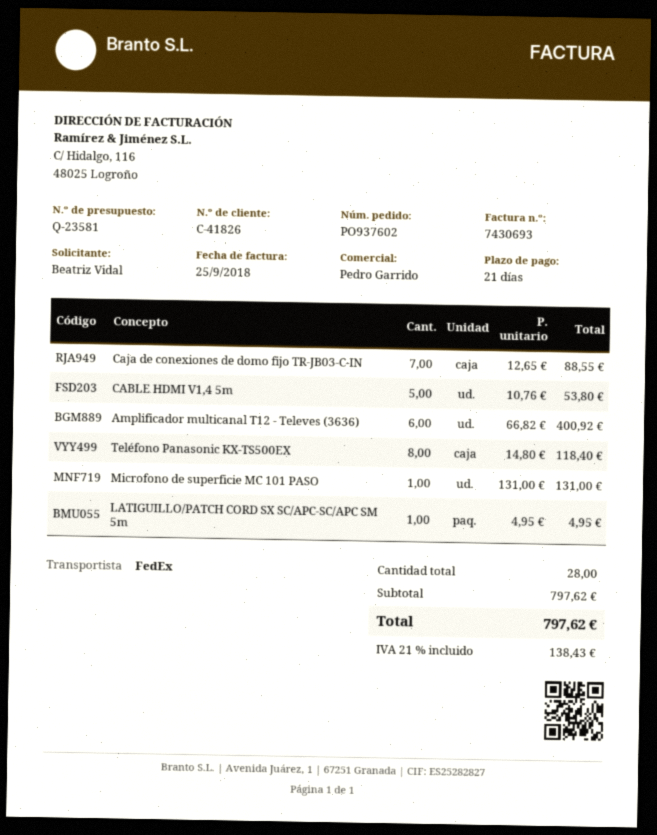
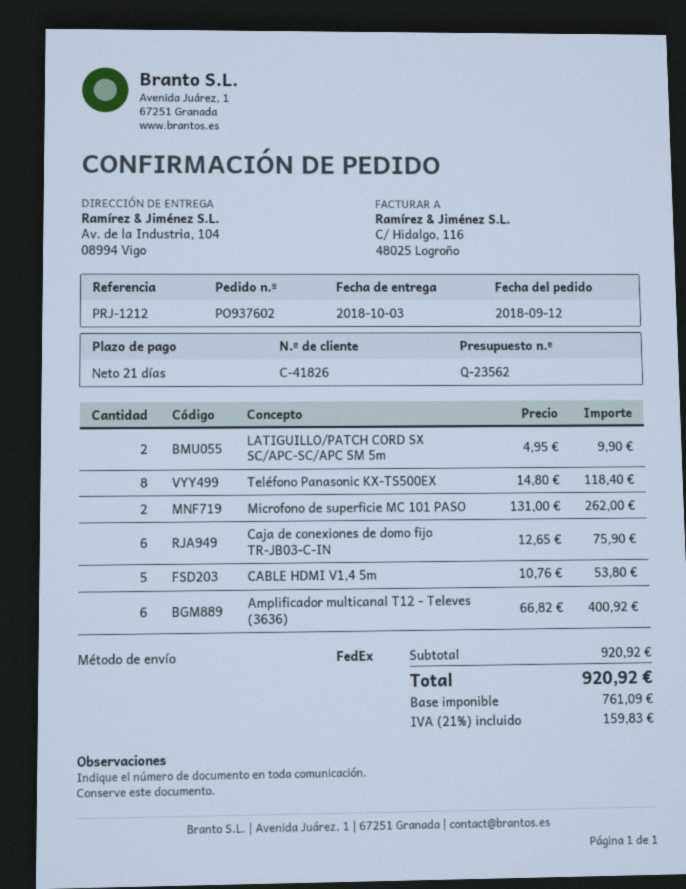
quote number: Q-23581 -> Q-23562
Caja de conexiones de domo fijo TR-JB03-C-IN: 7 x 12.65 = 88.55 -> 6 x 12.65 = 75.90
Microfono de superficie MC 101 PASO: 1 x 131.00 = 131.00 -> 2 x 131.00 = 262.00
LATIGUILLO/PATCH CORD SX SC/APC-SC/APC SM 5m: 1 x 4.95 = 4.95 -> 2 x 4.95 = 9.90
subtotal: 797.62 -> 920.92
tax: 21% = 138.43 -> 21% = 159.83
total: 797.62 -> 920.92

